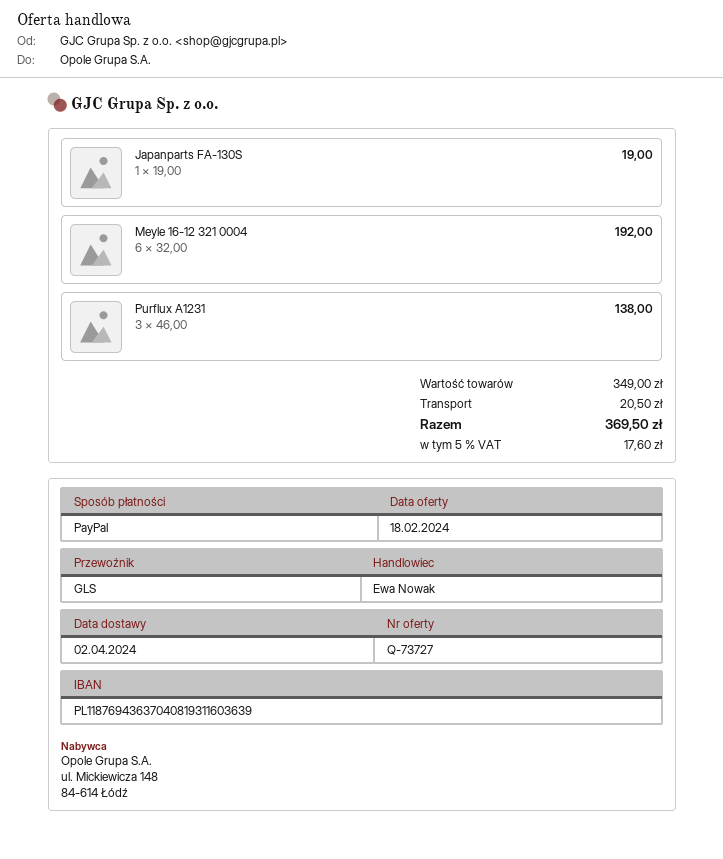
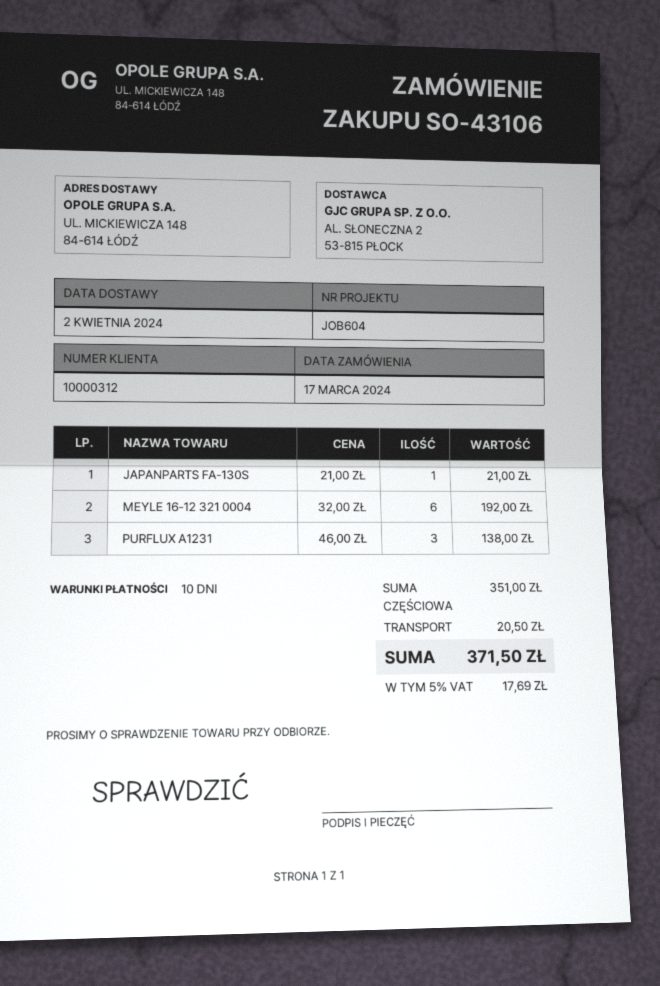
Japanparts FA-130S: 1 x 19.00 = 19.00 -> 1 x 21.00 = 21.00
subtotal: 349.00 -> 351.00
tax: 5% = 17.60 -> 5% = 17.69
total: 369.50 -> 371.50

